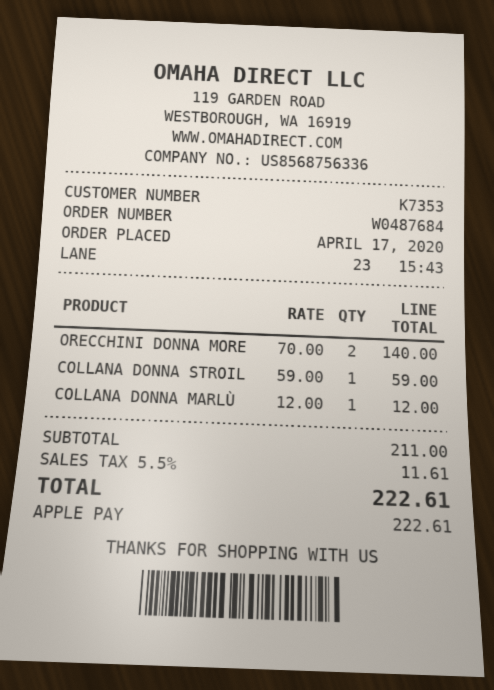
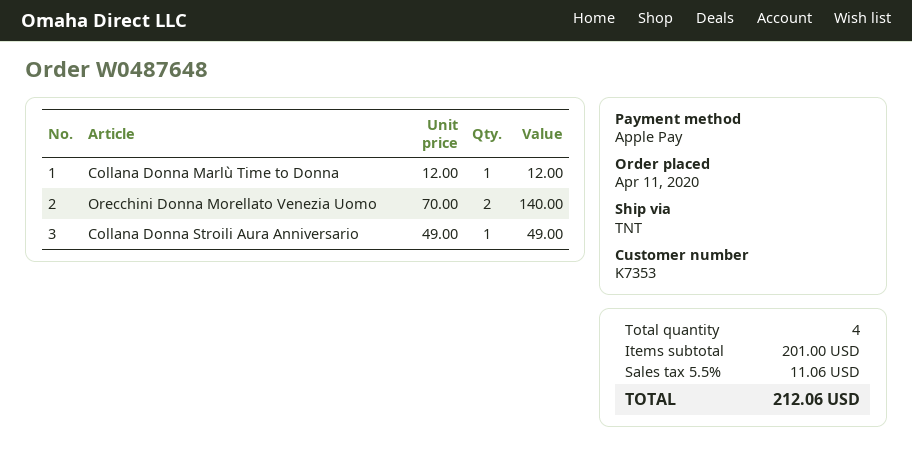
order number: W0487684 -> W0487648
order date: 2020-04-17 -> 2020-04-11
COLLANA DONNA STROIL: 1 x 59.00 = 59.00 -> 1 x 49.00 = 49.00
subtotal: 211.00 -> 201.00
tax: 5.5% = 11.61 -> 5.5% = 11.06
total: 222.61 -> 212.06

